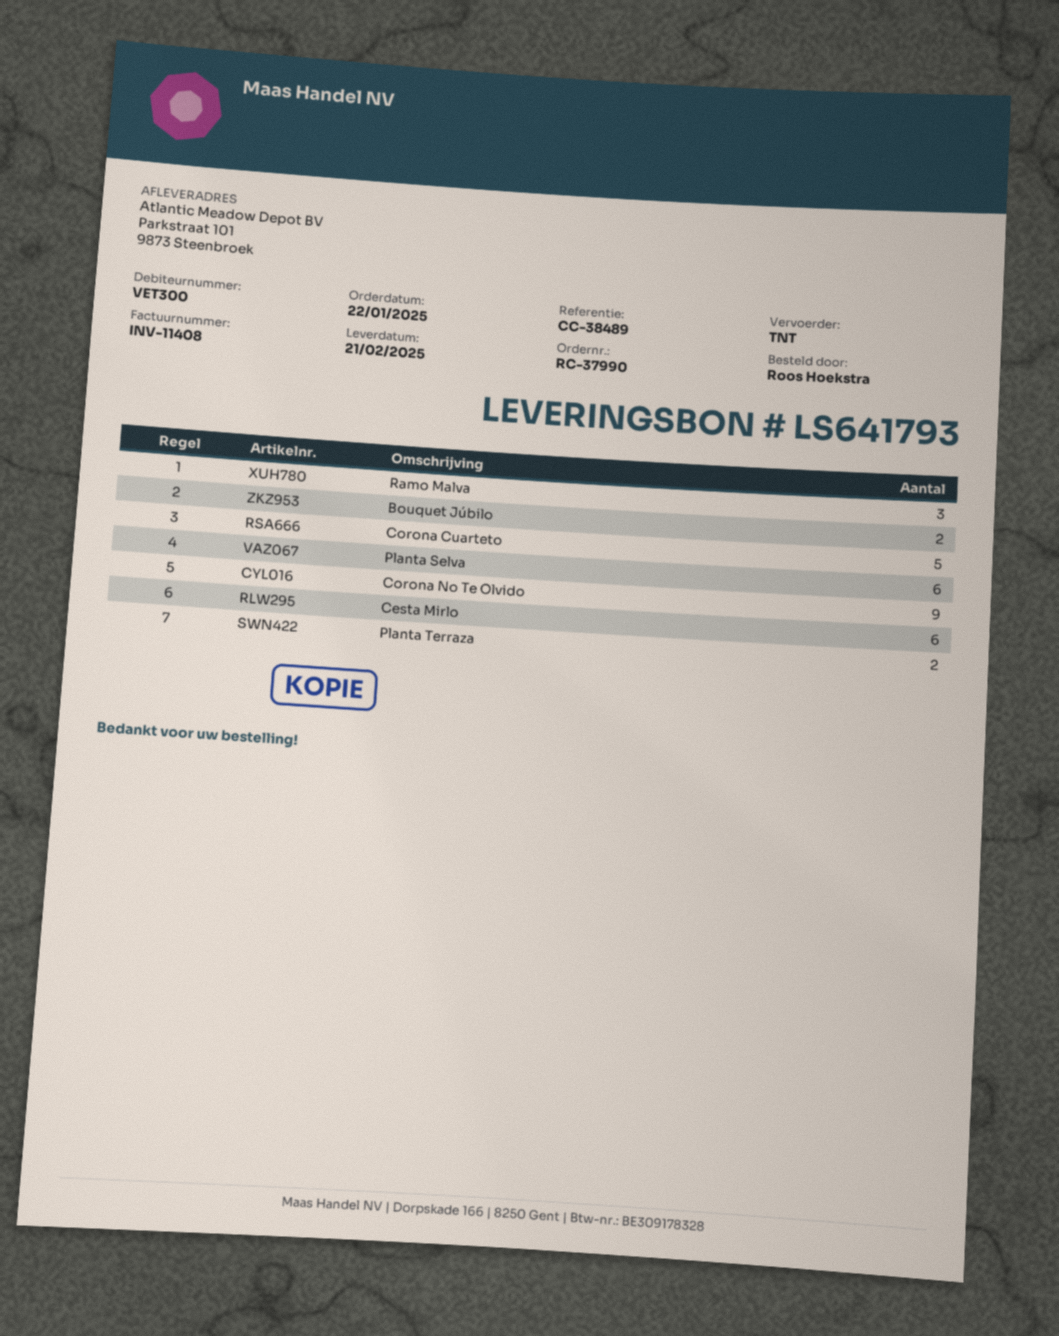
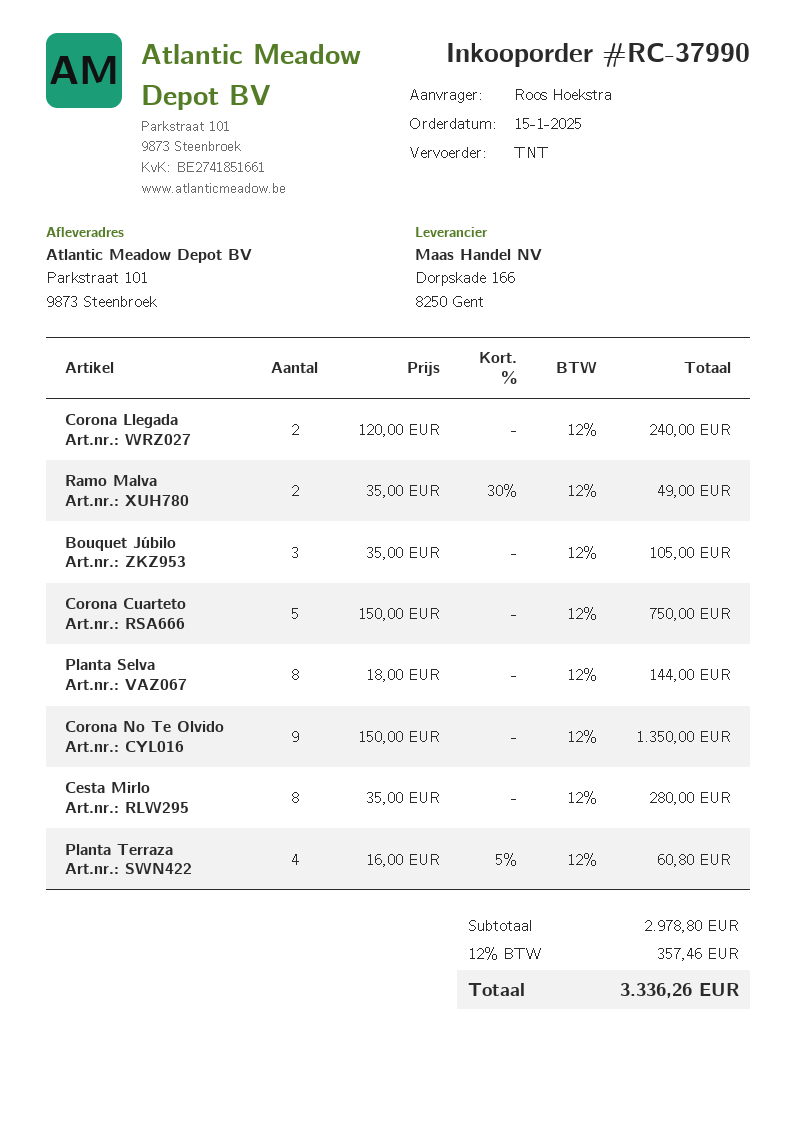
order date: 2025-01-22 -> 2025-01-15
Ramo Malva: 3 -> 2
Bouquet Júbilo: 2 -> 3
Planta Selva: 6 -> 8
Cesta Mirlo: 6 -> 8
Planta Terraza: 2 -> 4
Corona Llegada: none -> 2

